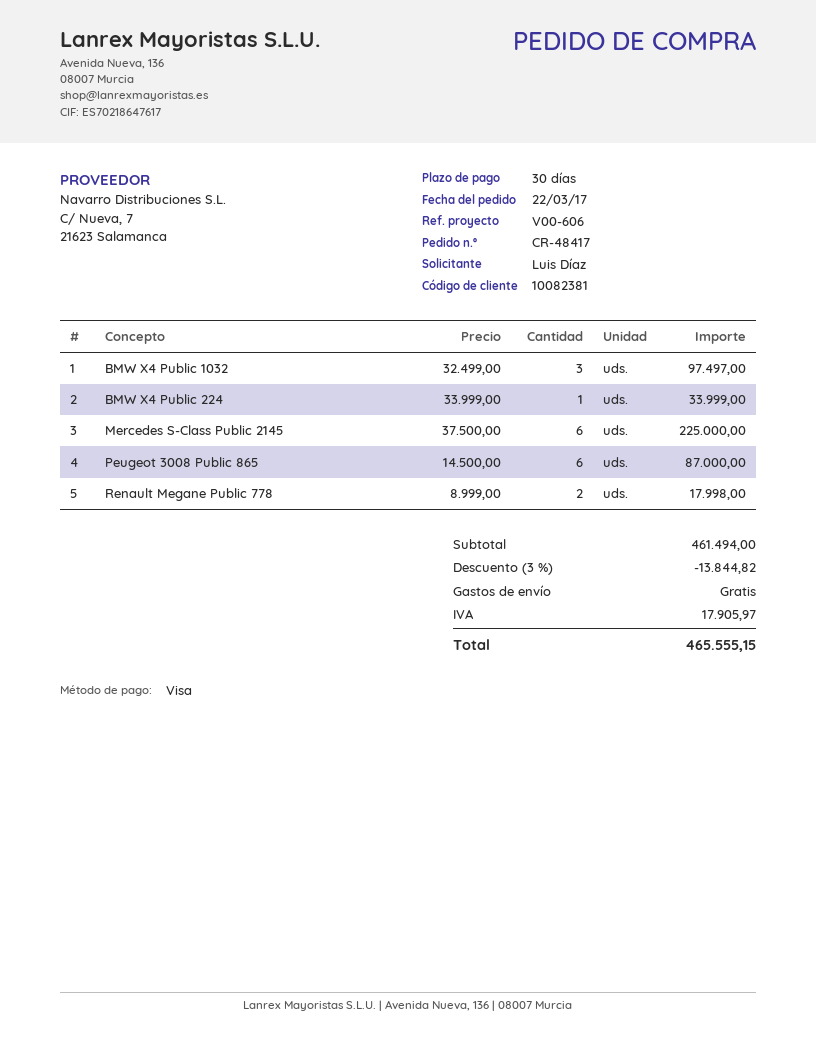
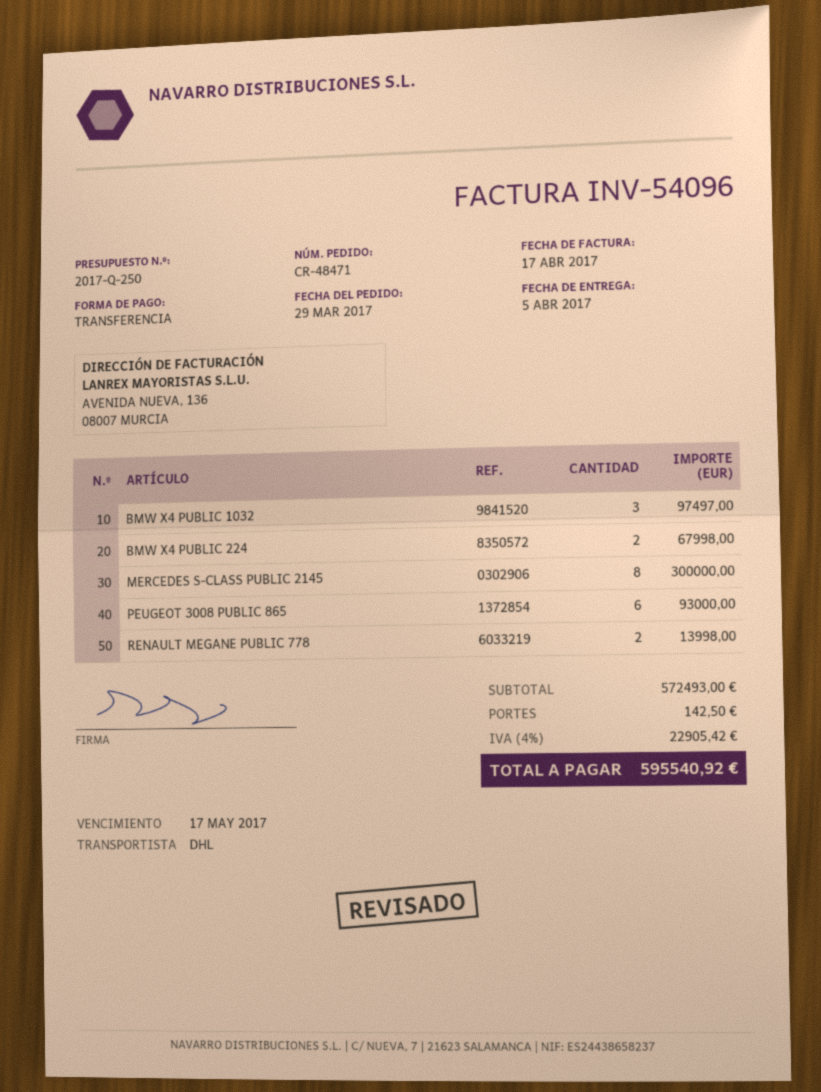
order number: CR-48417 -> CR-48471
order date: 2017-03-22 -> 2017-03-29
payment method: Visa -> bank transfer
BMW X4 Public 224: 1 for 33999.00 -> 2 for 67998.00
Mercedes S-Class Public 2145: 6 for 225000.00 -> 8 for 300000.00
Peugeot 3008 Public 865: 6 for 87000.00 -> 6 for 93000.00
Renault Megane Public 778: 2 for 17998.00 -> 2 for 13998.00
subtotal: 461494.00 -> 572493.00
discount: 3% = 13844.82 -> none
shipping: 0.00 -> 142.50
tax: 17905.97 -> 22905.42
total: 465555.15 -> 595540.92

